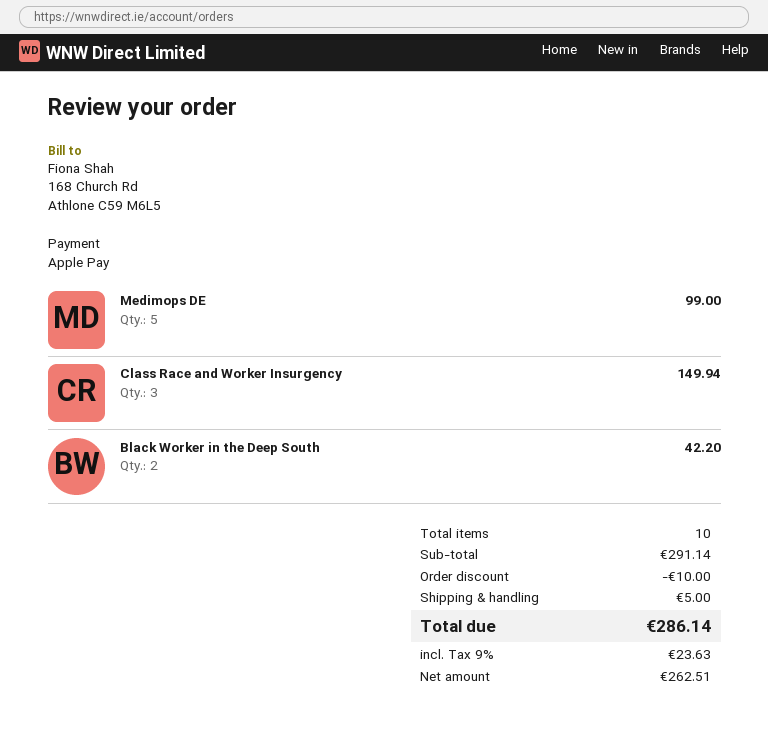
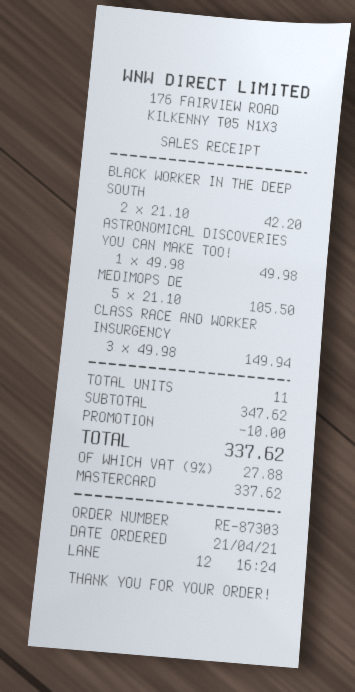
payment method: Apple Pay -> Mastercard
Medimops DE: 5 for 99.00 -> 5 for 105.50
ASTRONOMICAL DISCOVERIES YOU CAN MAKE TOO!: none -> 1 for 49.98
total quantity: 10 -> 11
subtotal: 291.14 -> 347.62
shipping: 5.00 -> none
tax: 9% = 23.63 -> 9% = 27.88
total: 286.14 -> 337.62

